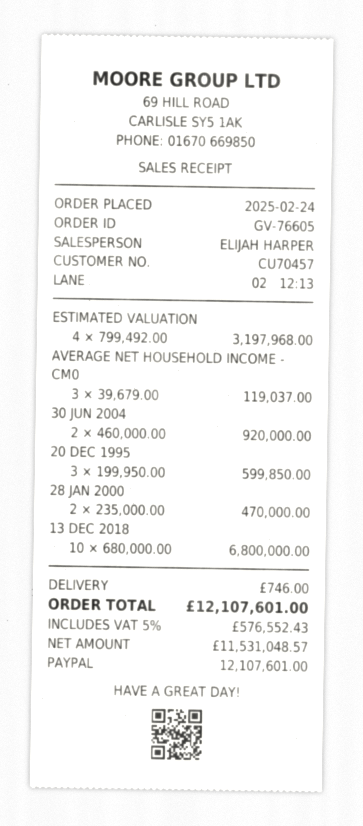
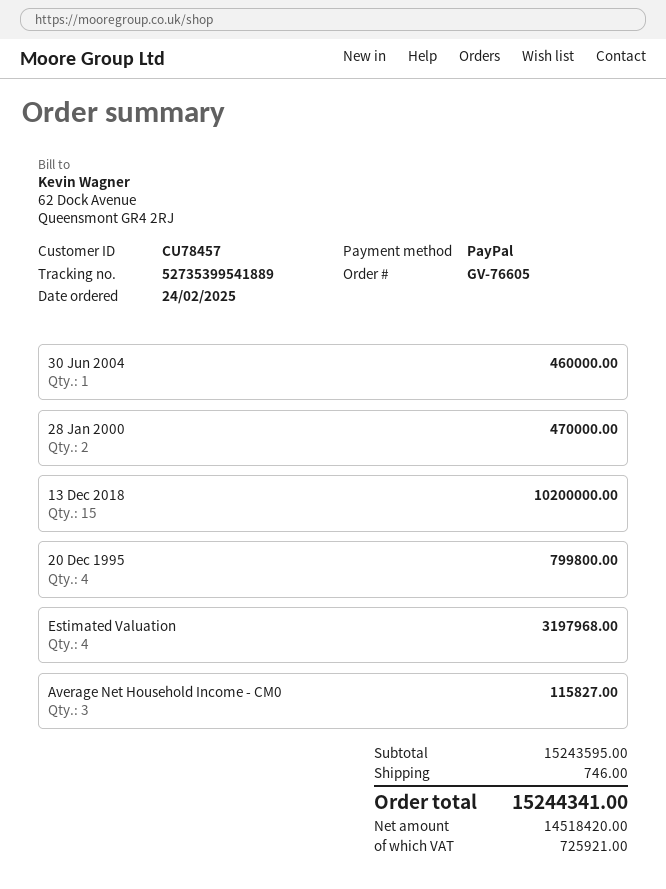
customer number: CU70457 -> CU78457
AVERAGE NET HOUSEHOLD INCOME - CM0: 3 for 119037.00 -> 3 for 115827.00
30 JUN 2004: 2 for 920000.00 -> 1 for 460000.00
20 DEC 1995: 3 for 599850.00 -> 4 for 799800.00
13 DEC 2018: 10 for 6800000.00 -> 15 for 10200000.00
net: 11531048.57 -> 14518420.00
tax: 576552.43 -> 725921.00
total: 12107601.00 -> 15244341.00

